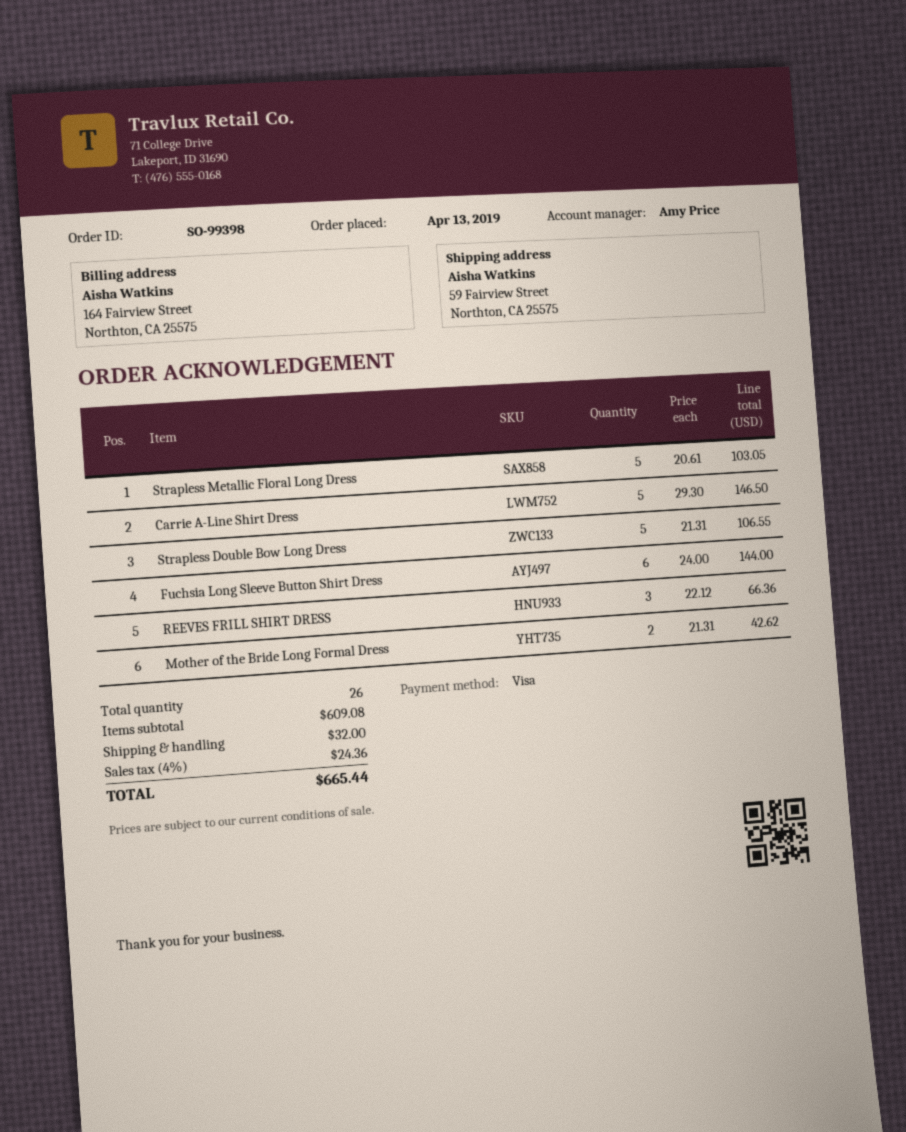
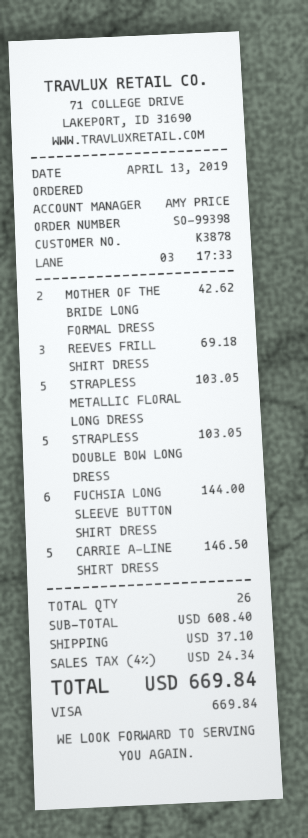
Strapless Double Bow Long Dress: 5 for 106.55 -> 5 for 103.05
REEVES FRILL SHIRT DRESS: 3 for 66.36 -> 3 for 69.18
subtotal: 609.08 -> 608.40
shipping: 32.00 -> 37.10
tax: 4% = 24.36 -> 4% = 24.34
total: 665.44 -> 669.84

